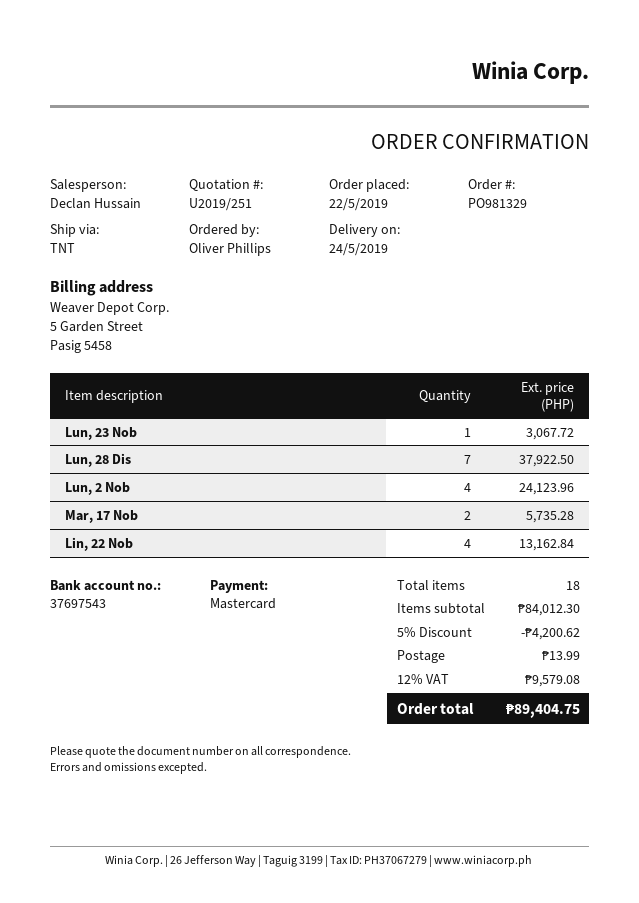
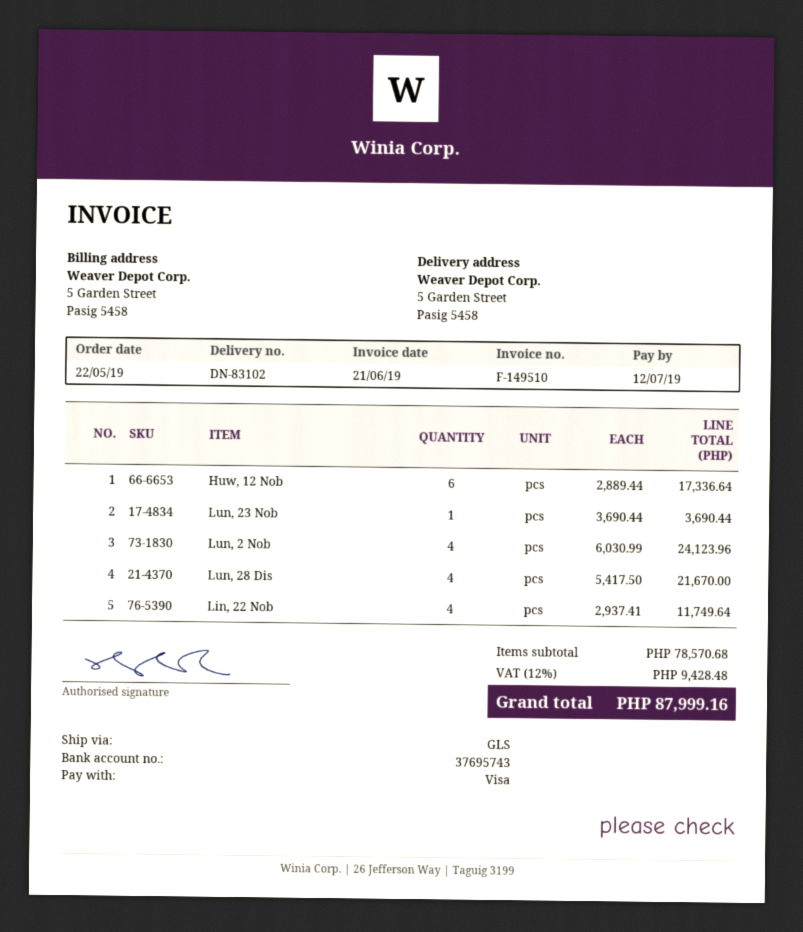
payment method: Mastercard -> Visa
bank account: 37697543 -> 37695743
shipping method: TNT -> GLS
Lun, 23 Nob: 1 for 3067.72 -> 1 for 3690.44
Lun, 28 Dis: 7 for 37922.50 -> 4 for 21670.00
Mar, 17 Nob: 2 for 5735.28 -> none
Lin, 22 Nob: 4 for 13162.84 -> 4 for 11749.64
Huw, 12 Nob: none -> 6 for 17336.64
subtotal: 84012.30 -> 78570.68
discount: 5% = 4200.62 -> none
shipping: 13.99 -> none
tax: 12% = 9579.08 -> 12% = 9428.48
total: 89404.75 -> 87999.16

